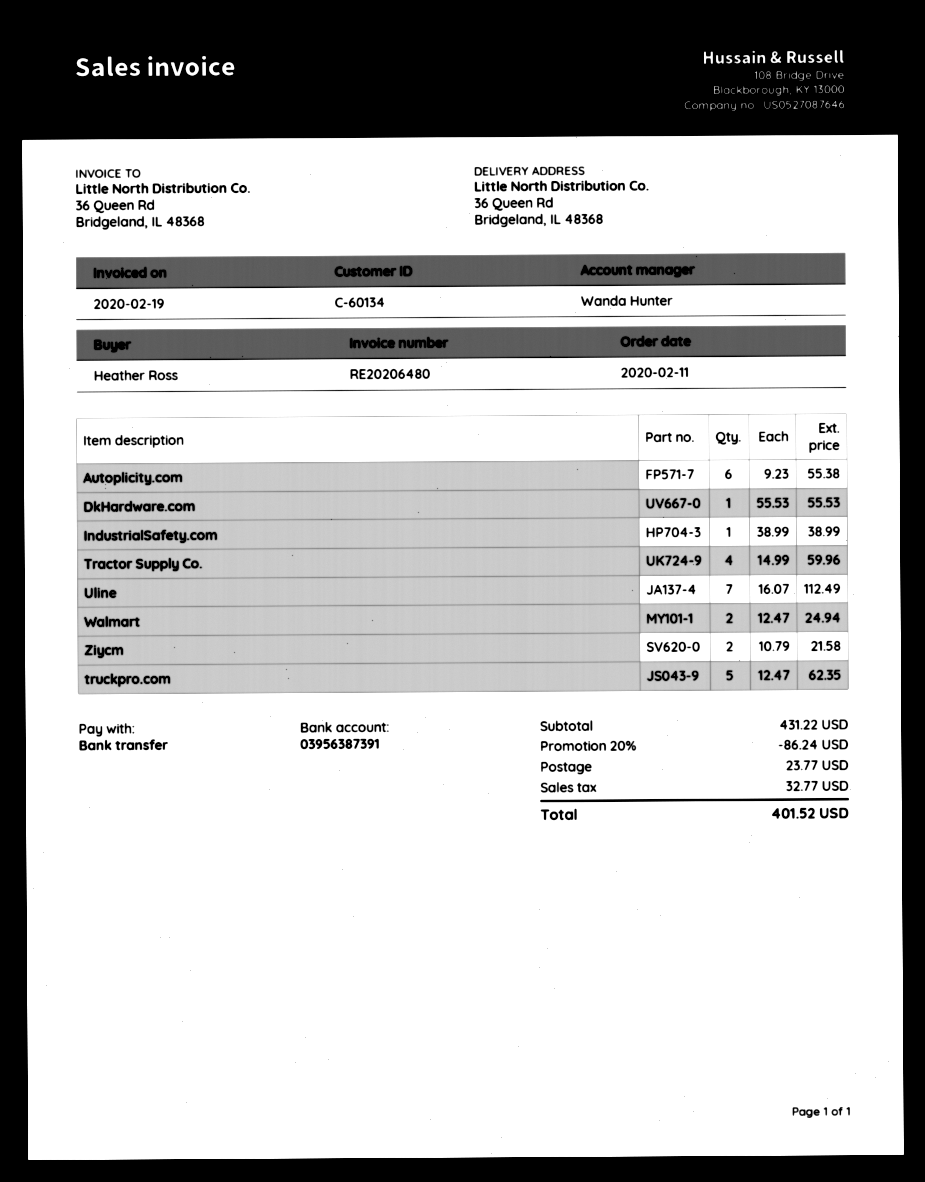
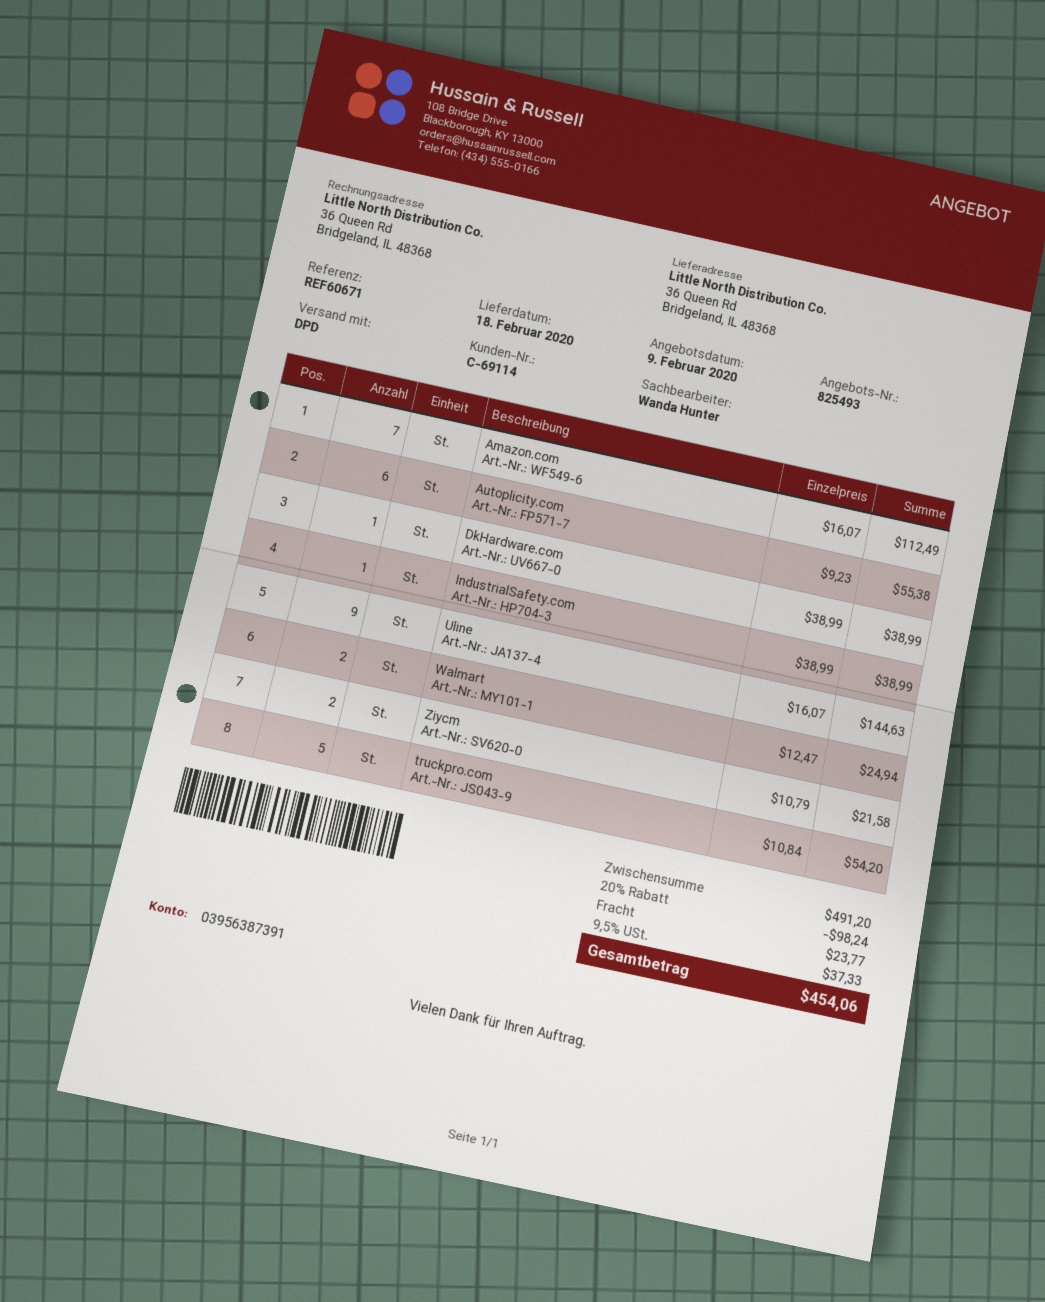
customer number: C-60134 -> C-69114
DkHardware.com: 1 x 55.53 = 55.53 -> 1 x 38.99 = 38.99
Tractor Supply Co.: 4 x 14.99 = 59.96 -> none
Uline: 7 x 16.07 = 112.49 -> 9 x 16.07 = 144.63
truckpro.com: 5 x 12.47 = 62.35 -> 5 x 10.84 = 54.20
Amazon.com: none -> 7 x 16.07 = 112.49
subtotal: 431.22 -> 491.20
discount: 20% = 86.24 -> 20% = 98.24
tax: 32.77 -> 37.33
total: 401.52 -> 454.06

